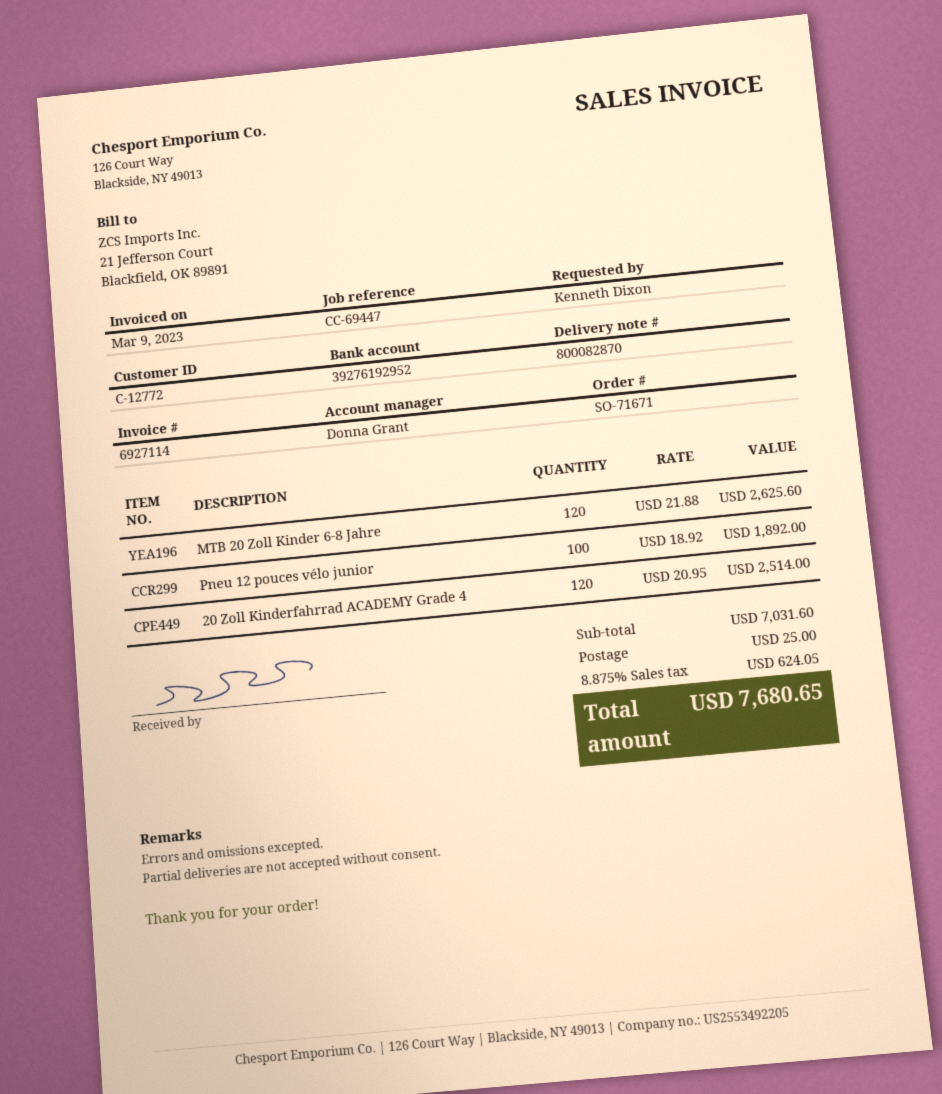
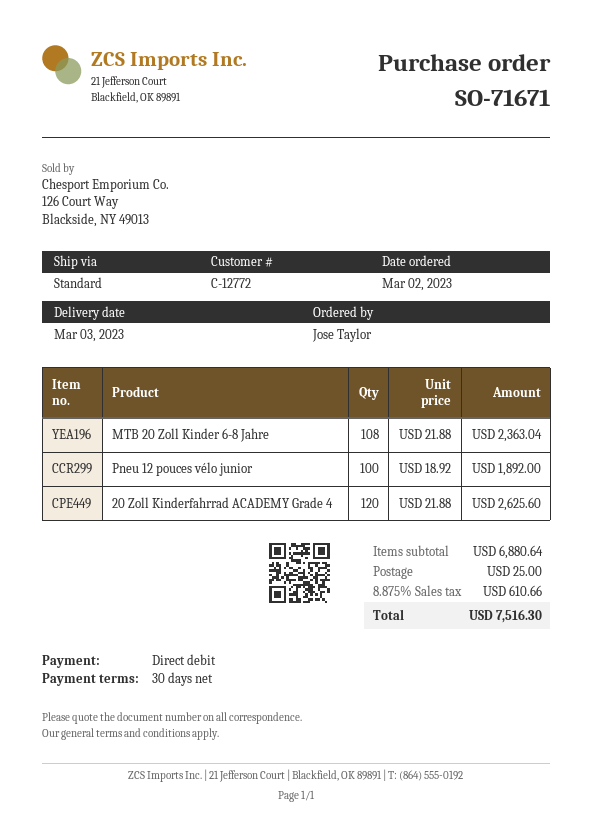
ordered by: Kenneth Dixon -> Jose Taylor
MTB 20 Zoll Kinder 6-8 Jahre: 120 x 21.88 = 2625.60 -> 108 x 21.88 = 2363.04
20 Zoll Kinderfahrrad ACADEMY Grade 4: 120 x 20.95 = 2514.00 -> 120 x 21.88 = 2625.60
subtotal: 7031.60 -> 6880.64
tax: 8.875% = 624.05 -> 8.875% = 610.66
total: 7680.65 -> 7516.30

